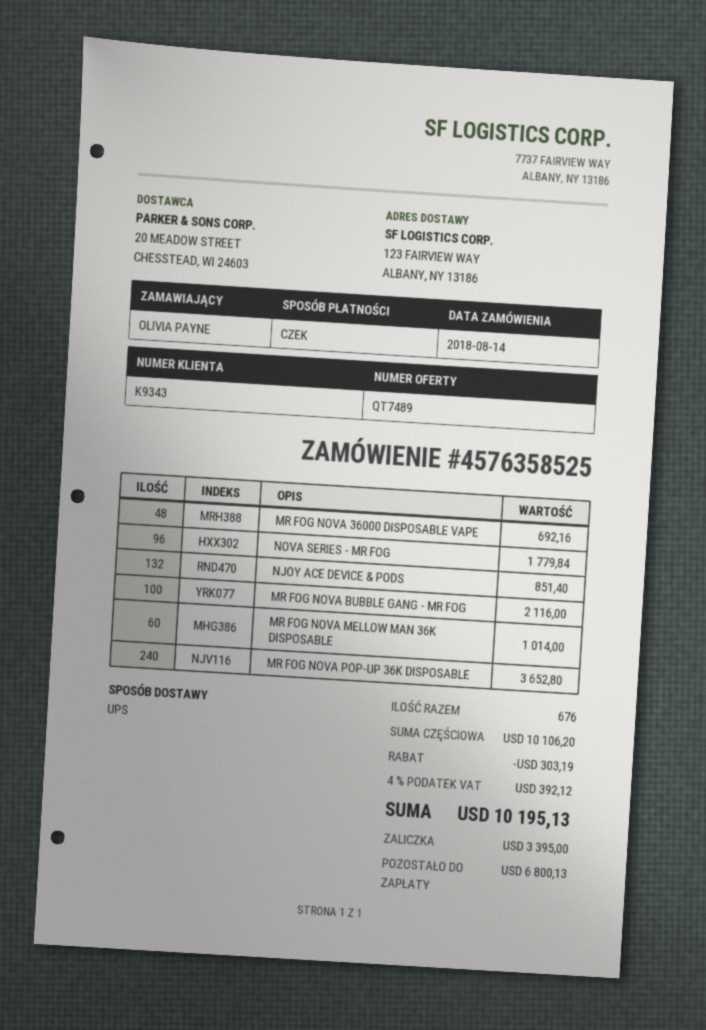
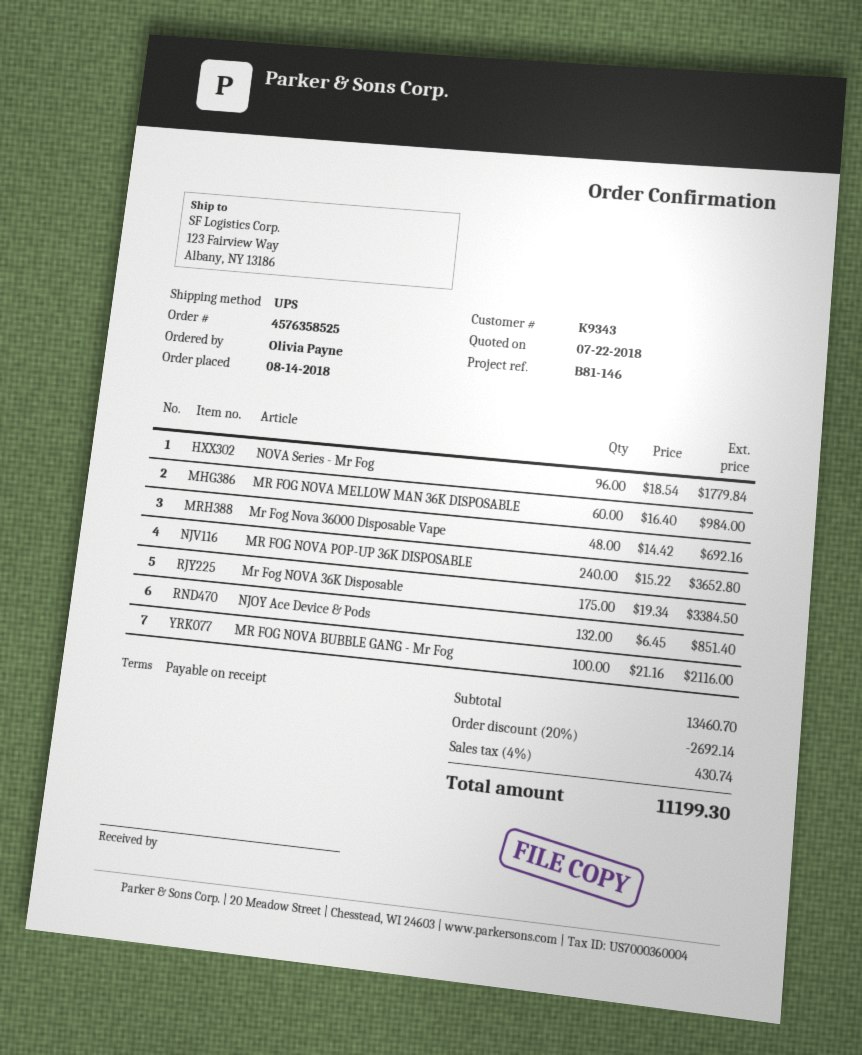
MR FOG NOVA MELLOW MAN 36K DISPOSABLE: 60 for 1014.00 -> 60 for 984.00
Mr Fog NOVA 36K Disposable: none -> 175 for 3384.50
subtotal: 10106.20 -> 13460.70
discount: 303.19 -> 2692.14
tax: 4% = 392.12 -> 4% = 430.74
total: 10195.13 -> 11199.30

